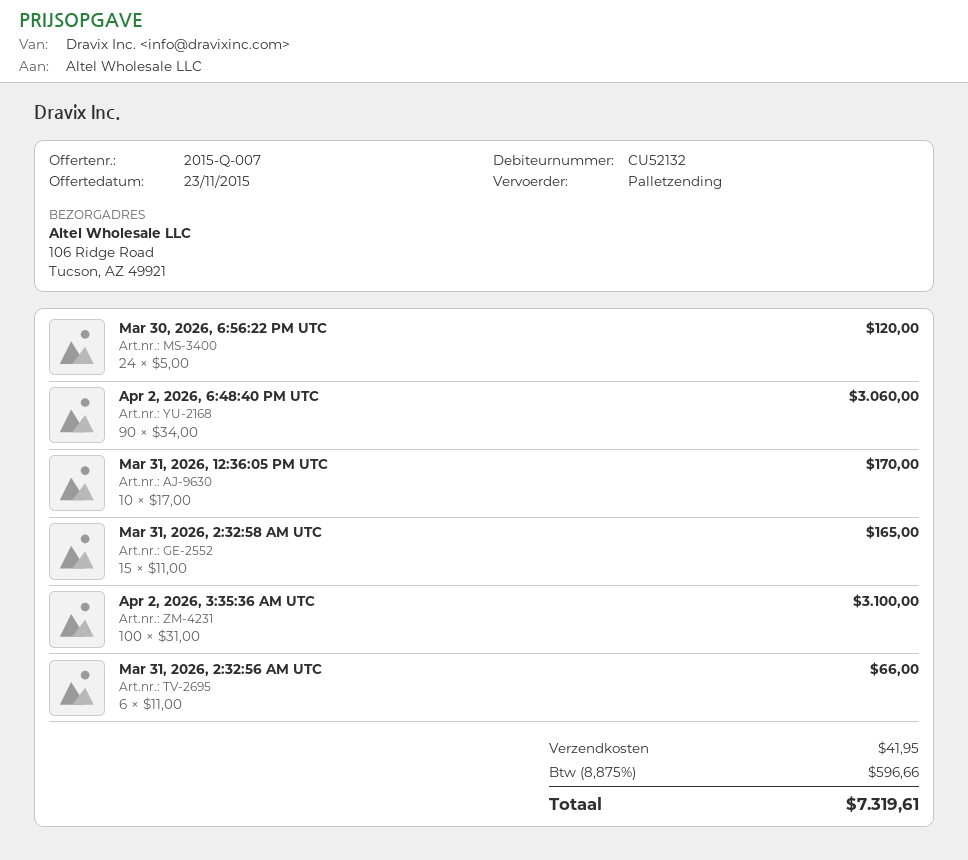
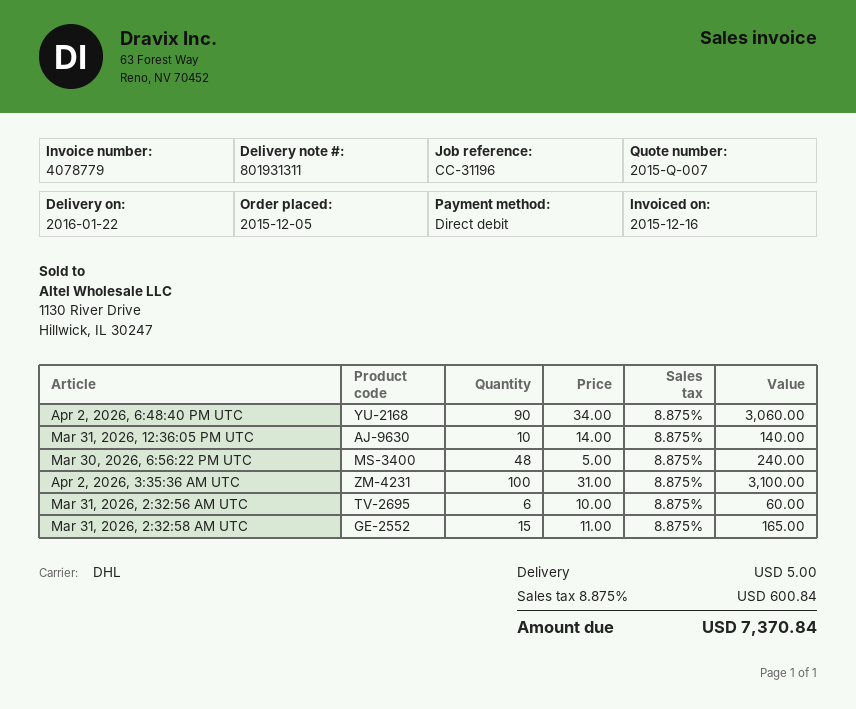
shipping method: pallet freight -> DHL
Mar 30, 2026, 6:56:22 PM UTC: 24 x 5.00 = 120.00 -> 48 x 5.00 = 240.00
Mar 31, 2026, 12:36:05 PM UTC: 10 x 17.00 = 170.00 -> 10 x 14.00 = 140.00
Mar 31, 2026, 2:32:56 AM UTC: 6 x 11.00 = 66.00 -> 6 x 10.00 = 60.00
shipping: 41.95 -> 5.00
tax: 8.875% = 596.66 -> 8.875% = 600.84
total: 7319.61 -> 7370.84

